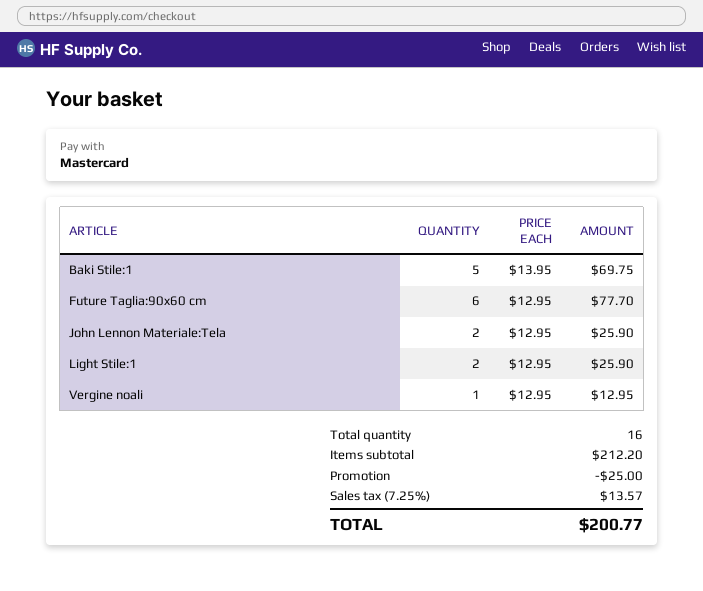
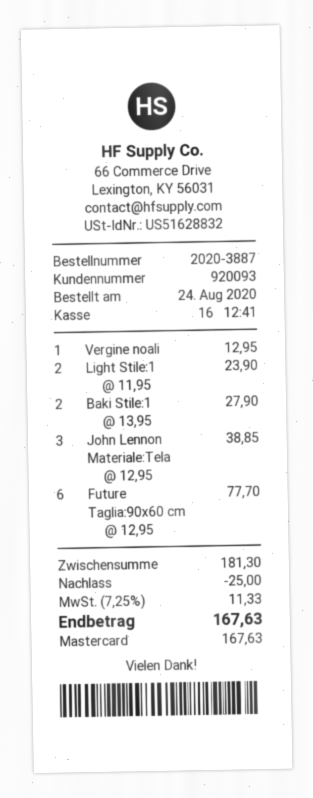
Baki Stile:1: 5 x 13.95 = 69.75 -> 2 x 13.95 = 27.90
John Lennon Materiale:Tela: 2 x 12.95 = 25.90 -> 3 x 12.95 = 38.85
Light Stile:1: 2 x 12.95 = 25.90 -> 2 x 11.95 = 23.90
subtotal: 212.20 -> 181.30
tax: 7.25% = 13.57 -> 7.25% = 11.33
total: 200.77 -> 167.63

